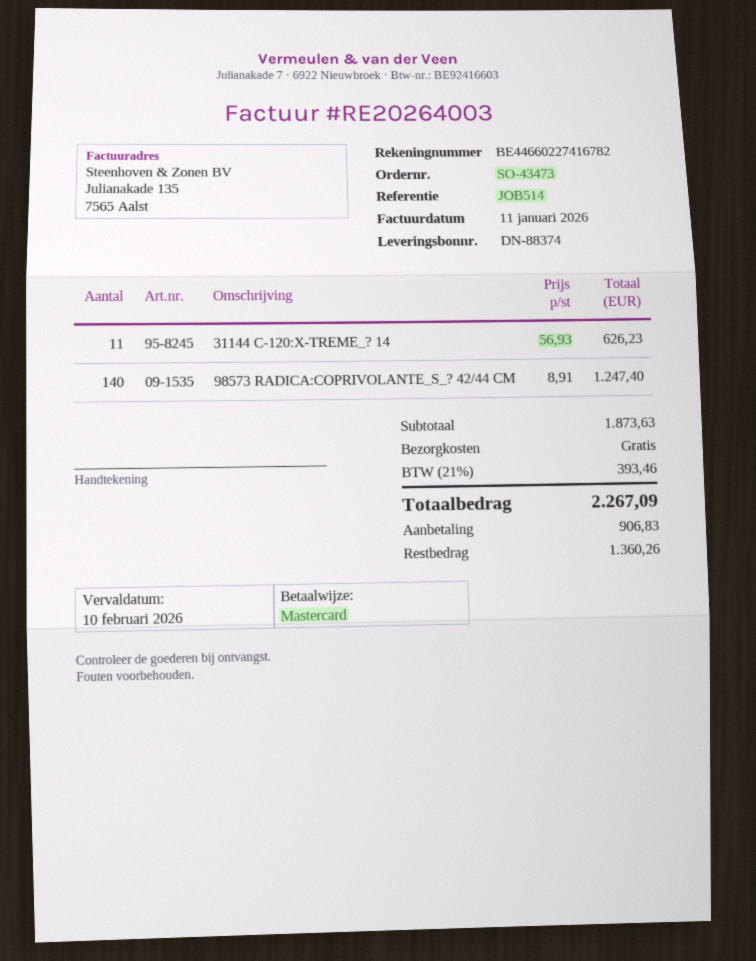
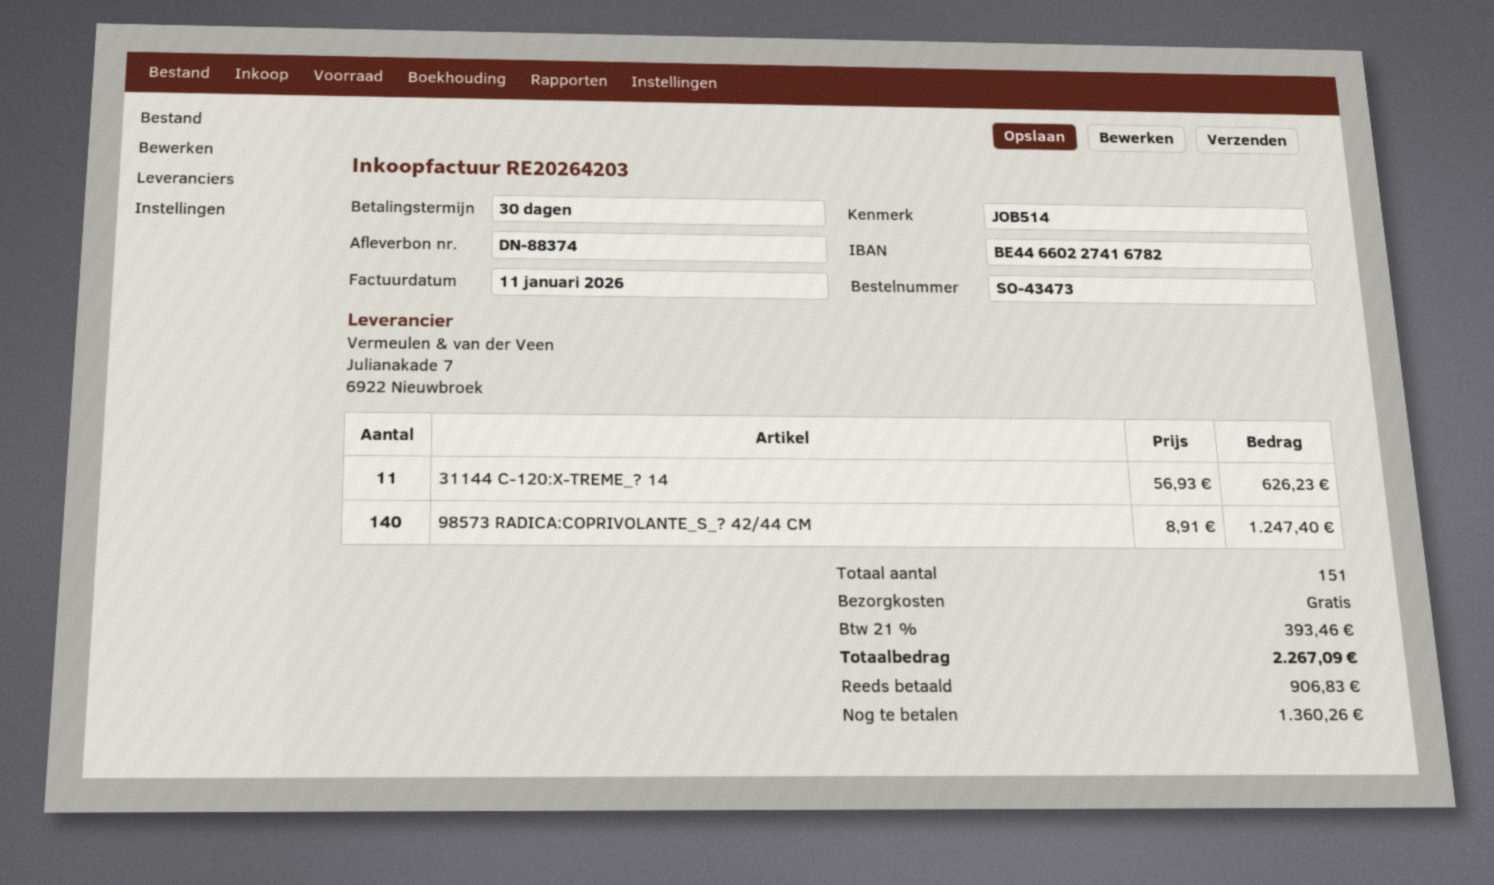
invoice number: RE20264003 -> RE20264203

